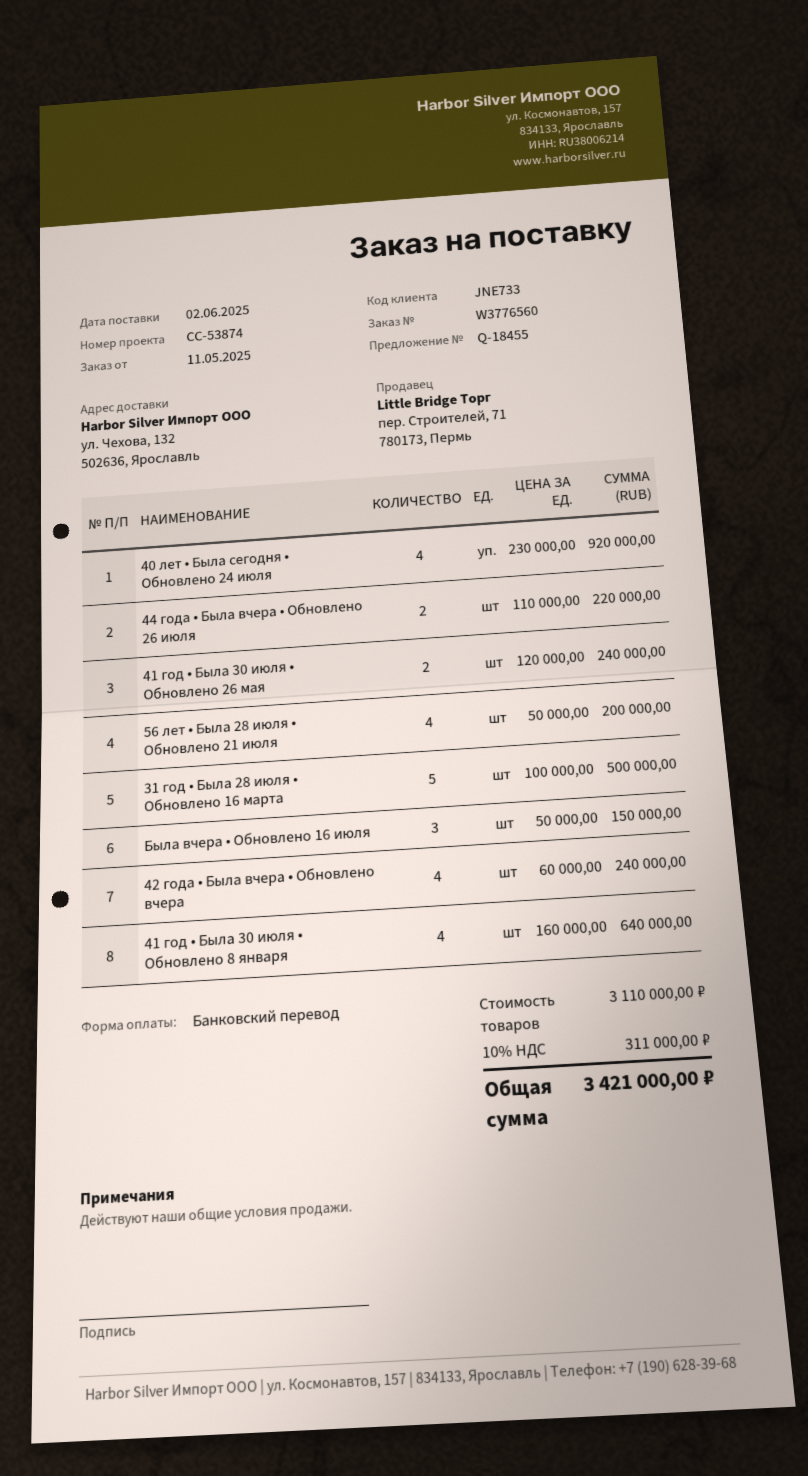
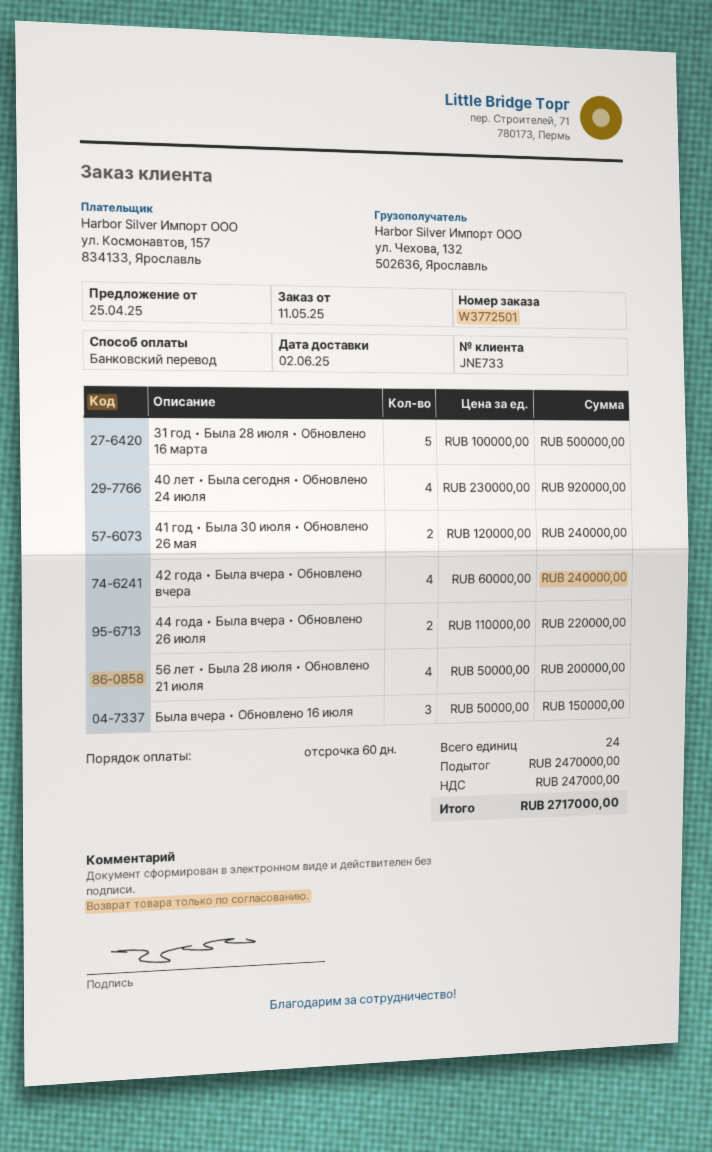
order number: W3776560 -> W3772501
41 год • Была 30 июля • Обновлено 8 января: 4 x 160000.00 = 640000.00 -> none
subtotal: 3110000.00 -> 2470000.00
tax: 311000.00 -> 247000.00
total: 3421000.00 -> 2717000.00

